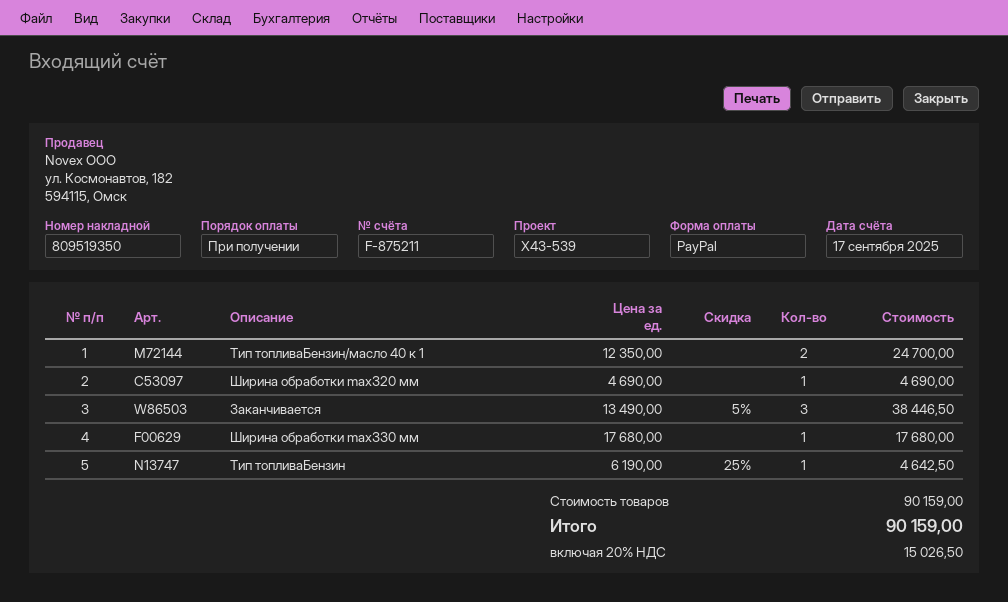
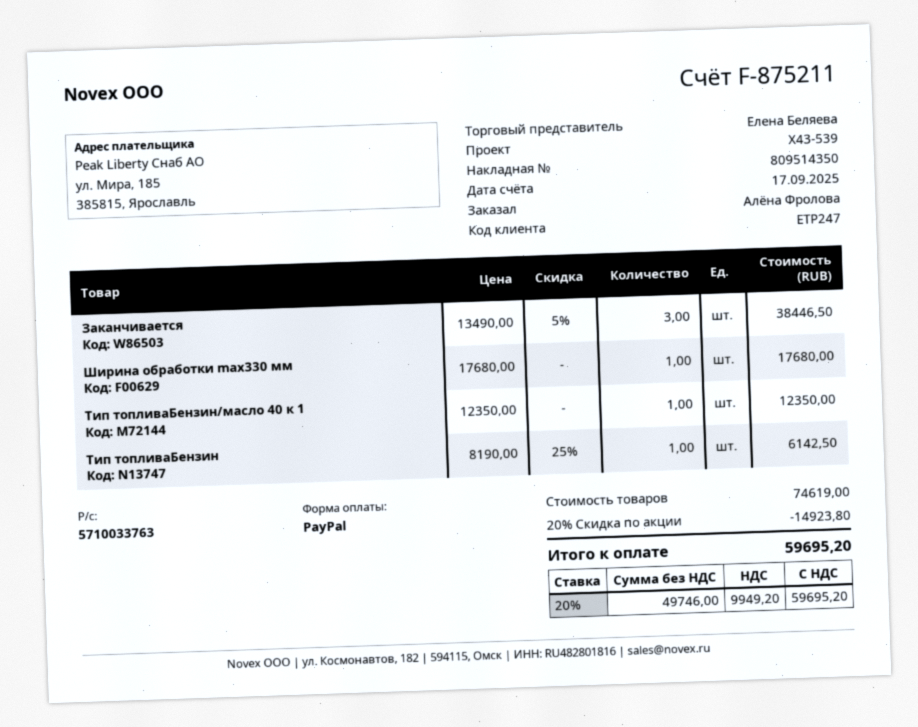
delivery note number: 809519350 -> 809514350
Тип топливаБензин/масло 40 к 1: 2 x 12350.00 = 24700.00 -> 1 x 12350.00 = 12350.00
Ширина обработки max320 мм: 1 x 4690.00 = 4690.00 -> none
Тип топливаБензин: 1 x 6190.00 - 25% = 4642.50 -> 1 x 8190.00 - 25% = 6142.50
subtotal: 90159.00 -> 74619.00
discount: none -> 20% = 14923.80
tax: 20% = 15026.50 -> 20% = 9949.20
total: 90159.00 -> 59695.20

